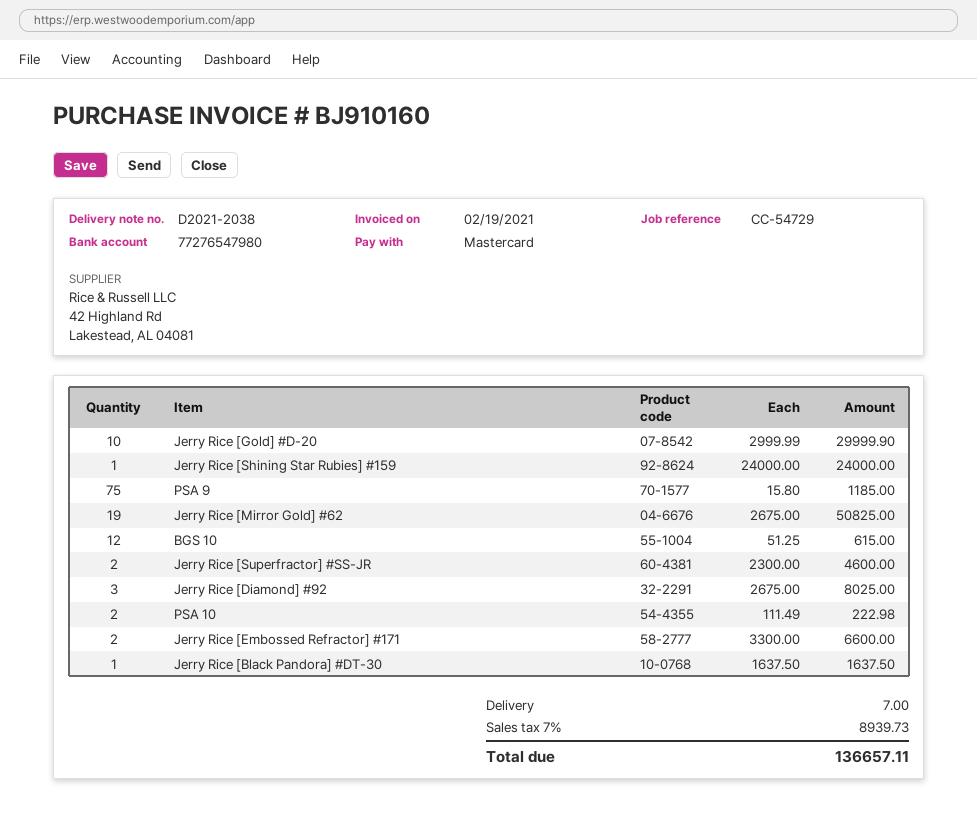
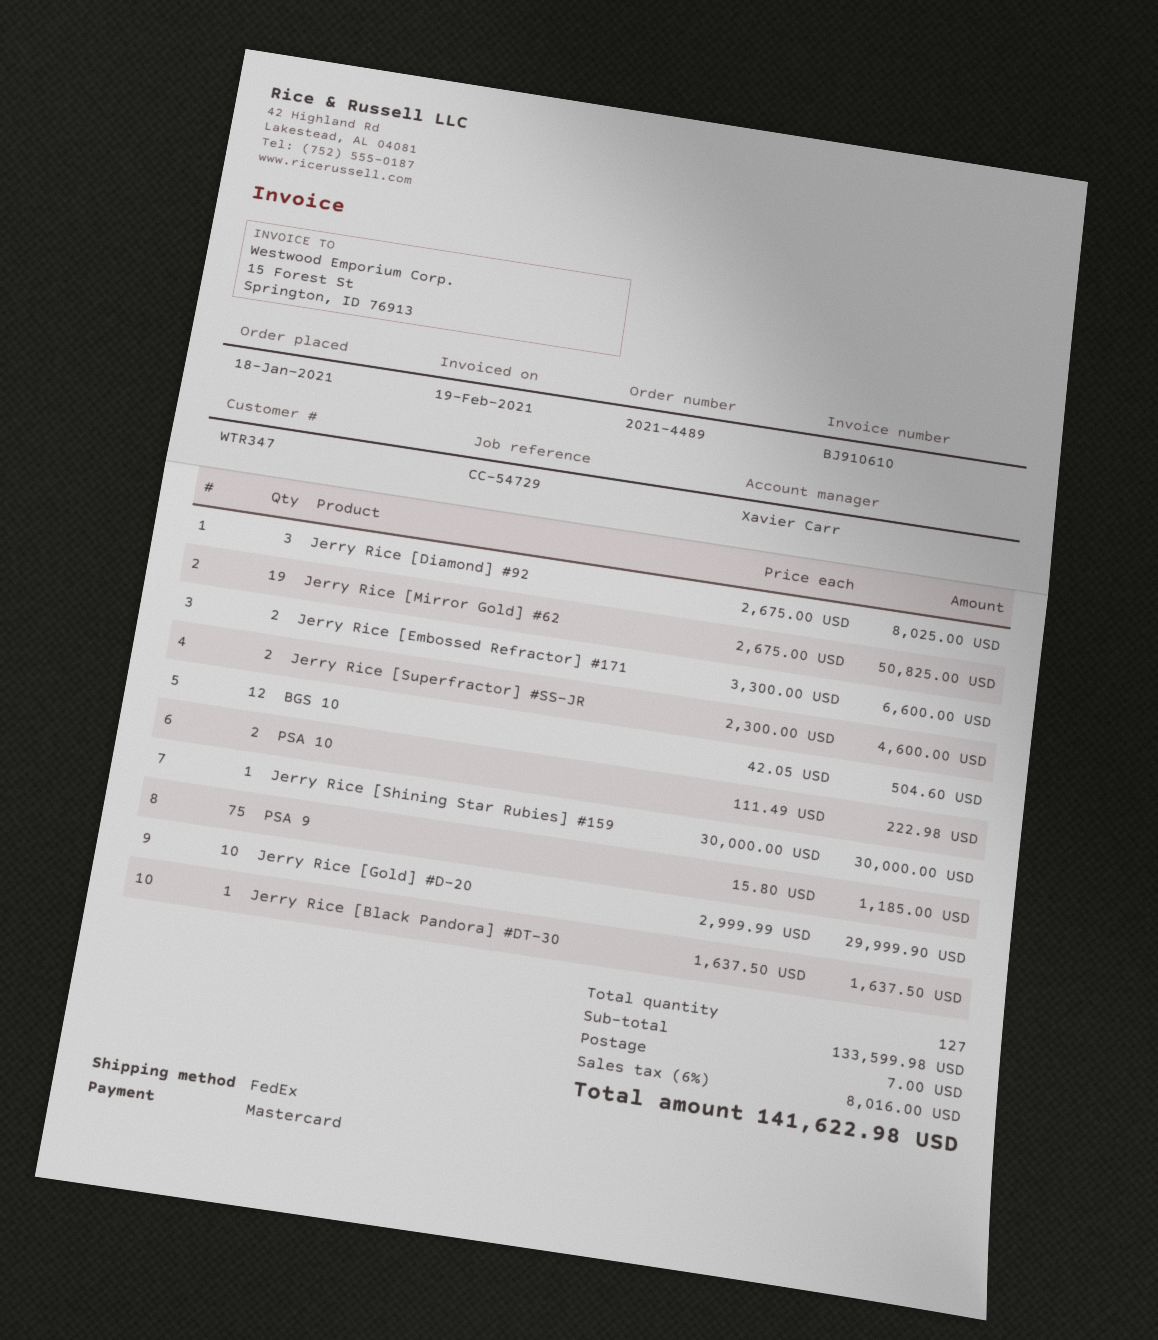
invoice number: BJ910160 -> BJ910610
Jerry Rice [Shining Star Rubies] #159: 1 x 24000.00 = 24000.00 -> 1 x 30000.00 = 30000.00
BGS 10: 12 x 51.25 = 615.00 -> 12 x 42.05 = 504.60
tax: 7% = 8939.73 -> 6% = 8016.00
total: 136657.11 -> 141622.98

